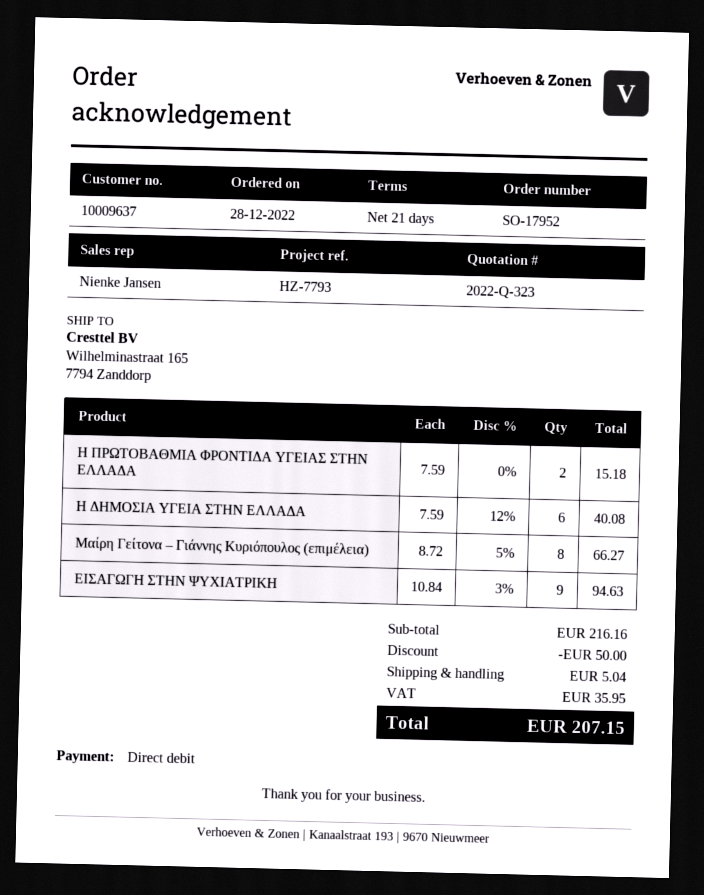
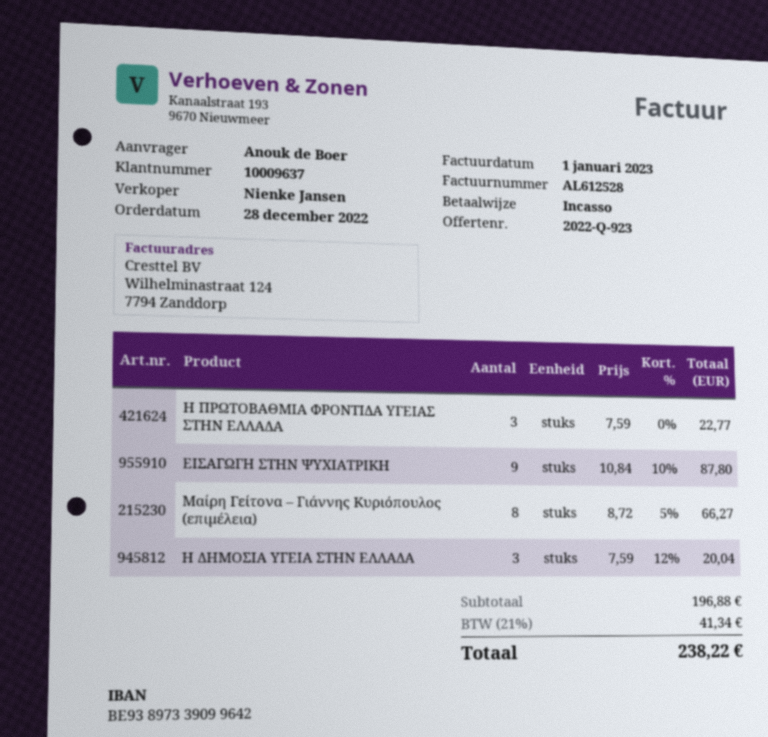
quote number: 2022-Q-323 -> 2022-Q-923
Η ΠΡΩΤΟΒΑΘΜΙΑ ΦΡΟΝΤΙΔΑ ΥΓΕΙΑΣ ΣΤΗΝ ΕΛΛΑΔΑ: 2 x 7.59 = 15.18 -> 3 x 7.59 = 22.77
Η ΔΗΜΟΣΙΑ ΥΓΕΙΑ ΣΤΗΝ ΕΛΛΑΔΑ: 6 x 7.59 - 12% = 40.08 -> 3 x 7.59 - 12% = 20.04
ΕΙΣΑΓΩΓΗ ΣΤΗΝ ΨΥΧΙΑΤΡΙΚΗ: 9 x 10.84 - 3% = 94.63 -> 9 x 10.84 - 10% = 87.80
subtotal: 216.16 -> 196.88
discount: 50.00 -> none
shipping: 5.04 -> none
tax: 35.95 -> 41.34
total: 207.15 -> 238.22

